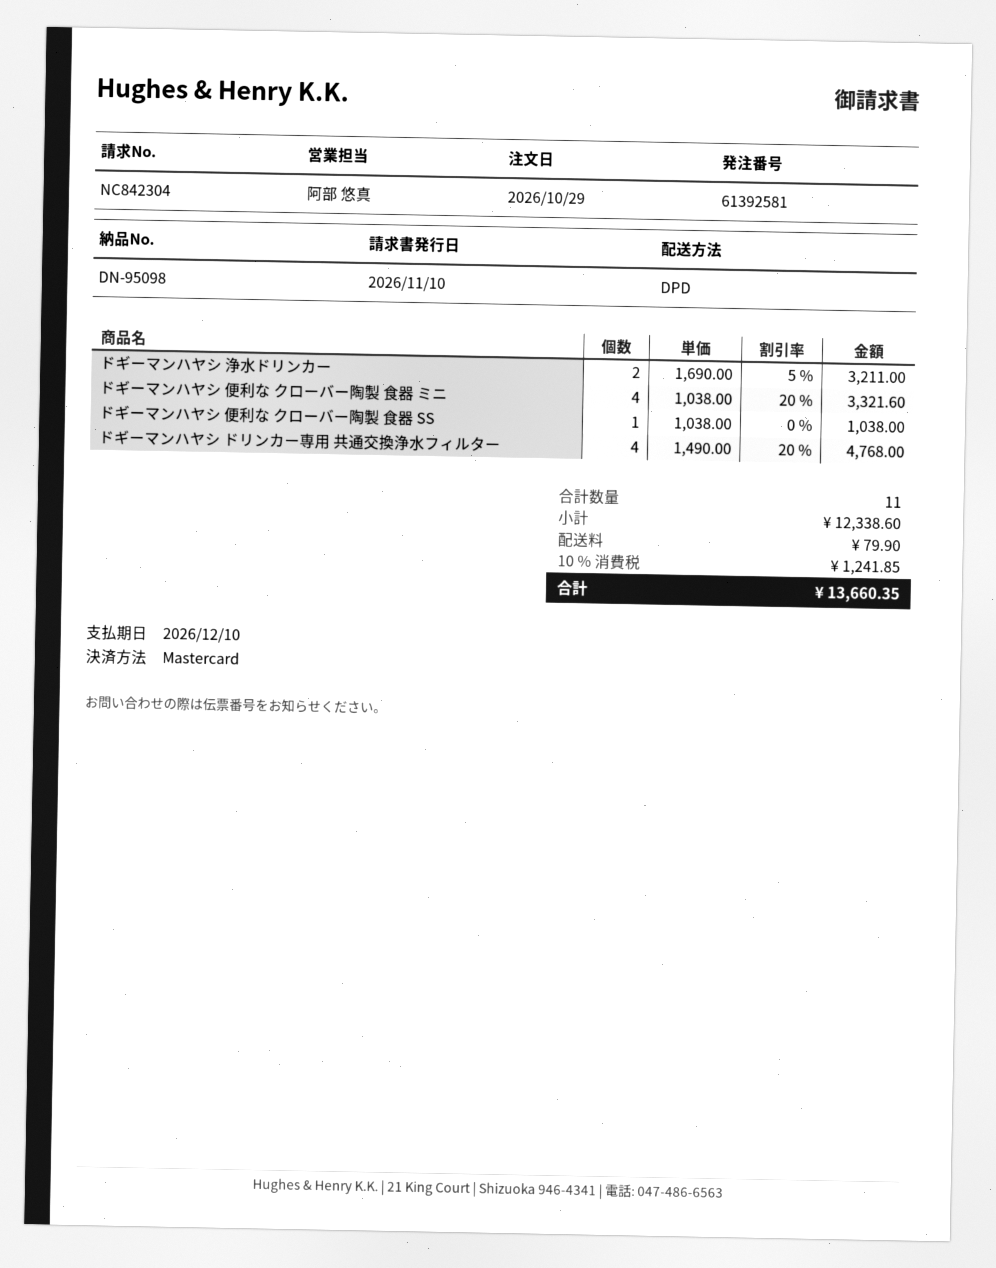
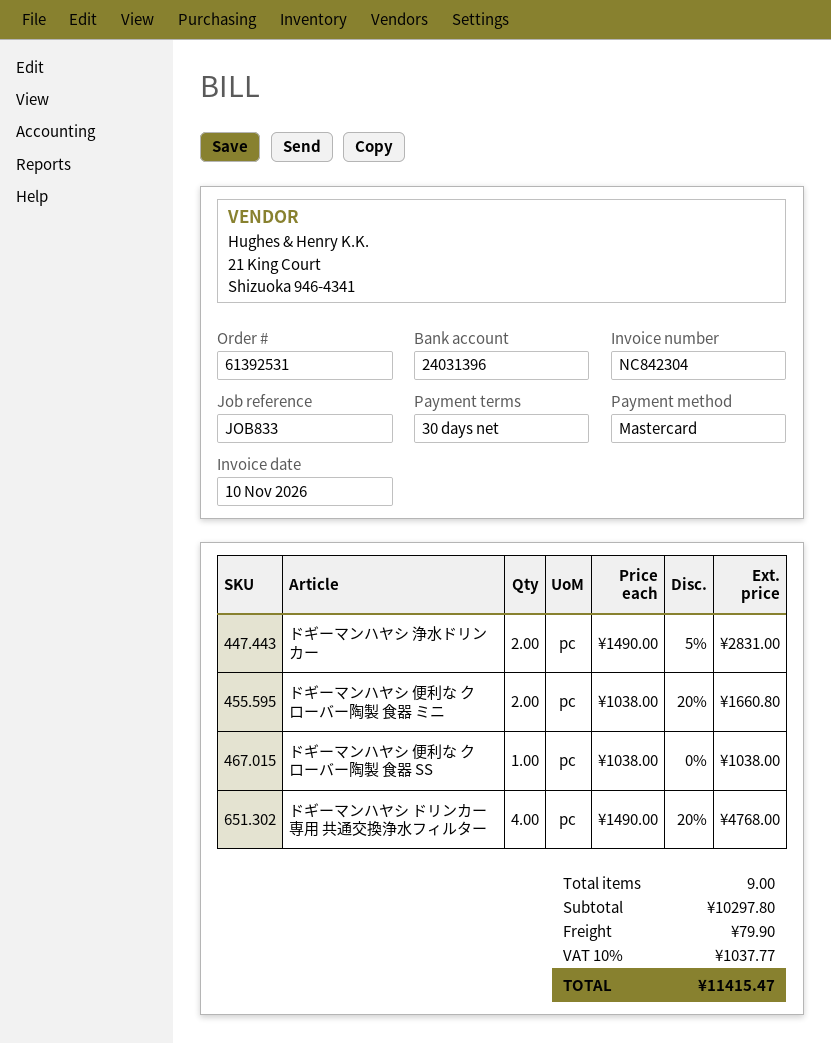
order number: 61392581 -> 61392531
ドギーマンハヤシ 浄水ドリンカー: 2 x 1690.00 - 5% = 3211.00 -> 2 x 1490.00 - 5% = 2831.00
ドギーマンハヤシ 便利な クローバー陶製 食器 ミニ: 4 x 1038.00 - 20% = 3321.60 -> 2 x 1038.00 - 20% = 1660.80
total quantity: 11 -> 9
subtotal: 12338.60 -> 10297.80
tax: 10% = 1241.85 -> 10% = 1037.77
total: 13660.35 -> 11415.47

